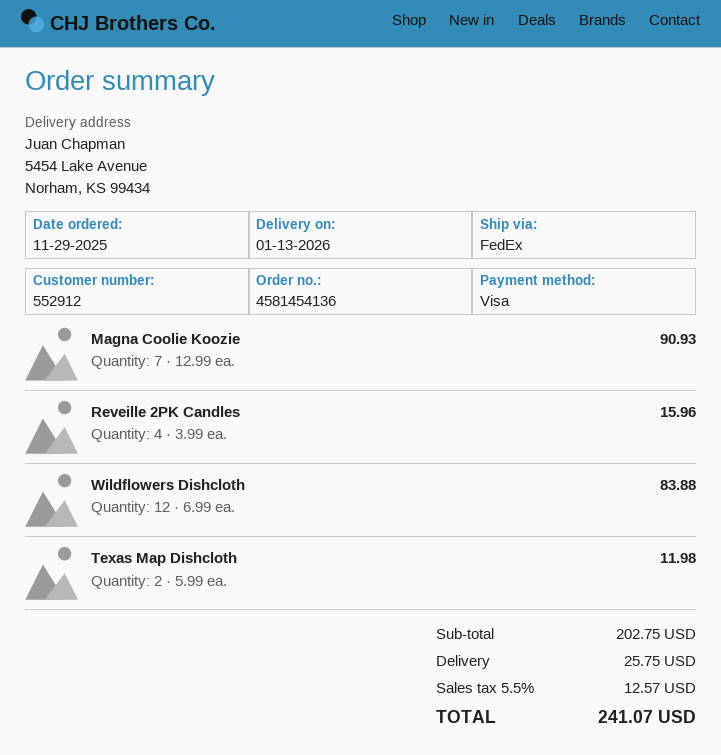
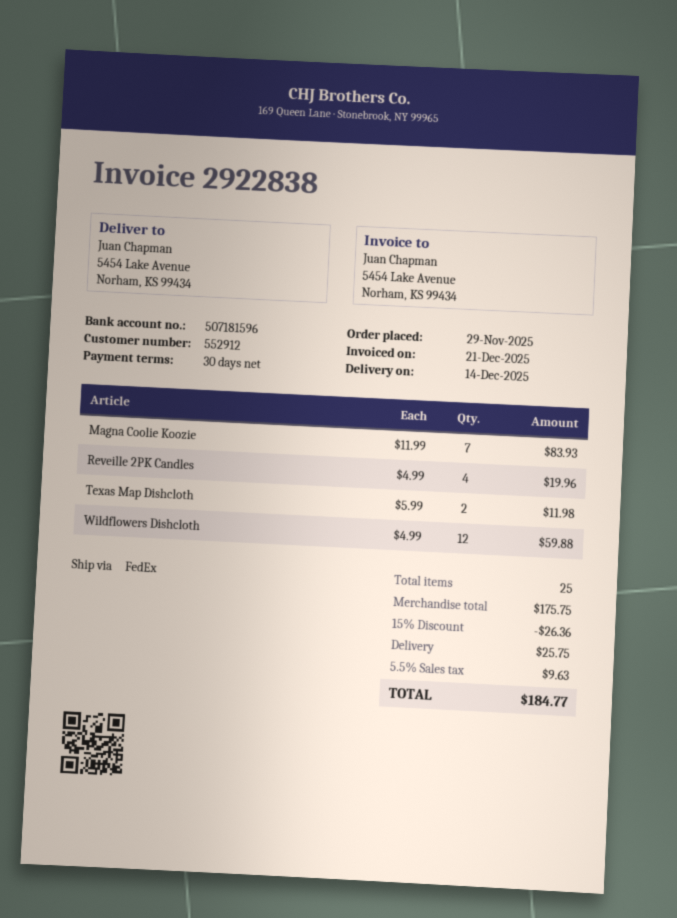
delivery date: 2026-01-13 -> 2025-12-14
Magna Coolie Koozie: 7 x 12.99 = 90.93 -> 7 x 11.99 = 83.93
Reveille 2PK Candles: 4 x 3.99 = 15.96 -> 4 x 4.99 = 19.96
Wildflowers Dishcloth: 12 x 6.99 = 83.88 -> 12 x 4.99 = 59.88
subtotal: 202.75 -> 175.75
discount: none -> 15% = 26.36
tax: 5.5% = 12.57 -> 5.5% = 9.63
total: 241.07 -> 184.77

